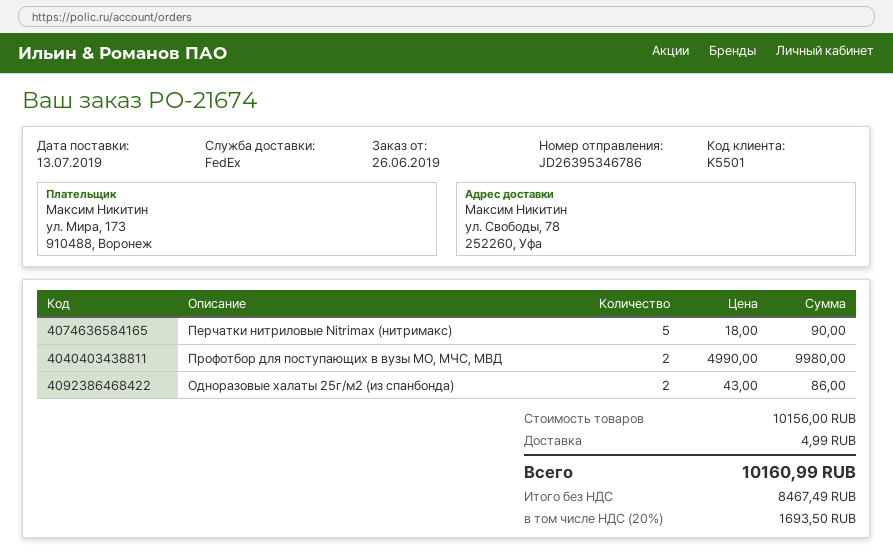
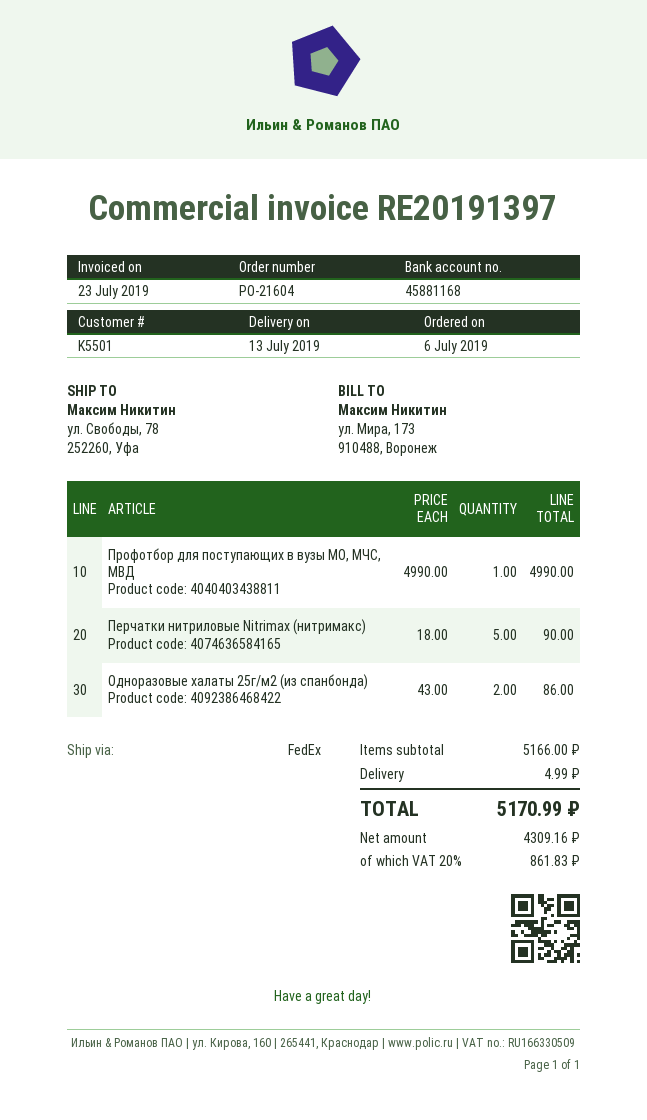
order number: PO-21674 -> PO-21604
order date: 2019-06-26 -> 2019-07-06
Профотбор для поступающих в вузы МО, МЧС, МВД: 2 x 4990.00 = 9980.00 -> 1 x 4990.00 = 4990.00
subtotal: 10156.00 -> 5166.00
net: 8467.49 -> 4309.16
tax: 20% = 1693.50 -> 20% = 861.83
total: 10160.99 -> 5170.99

